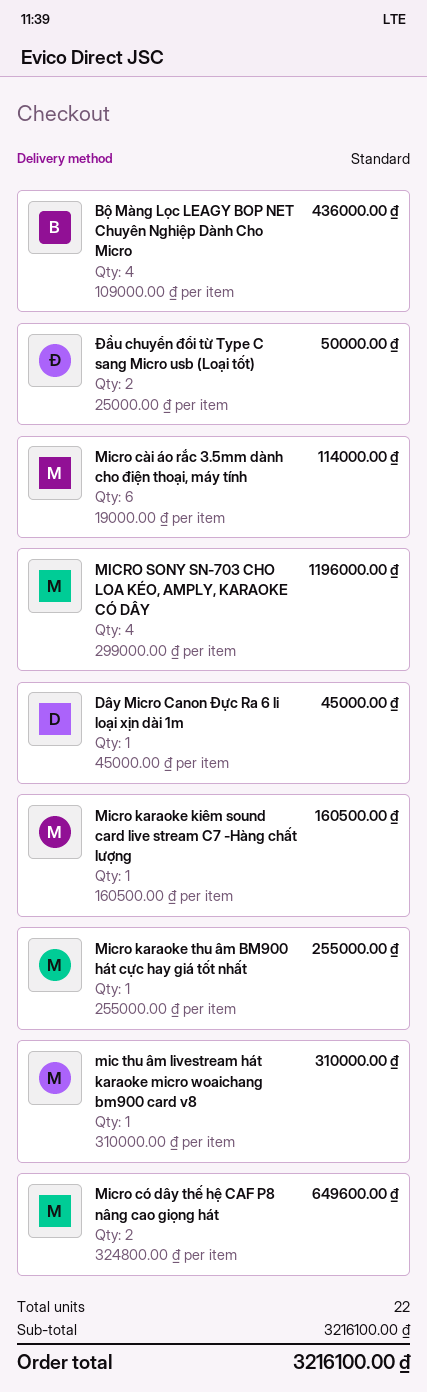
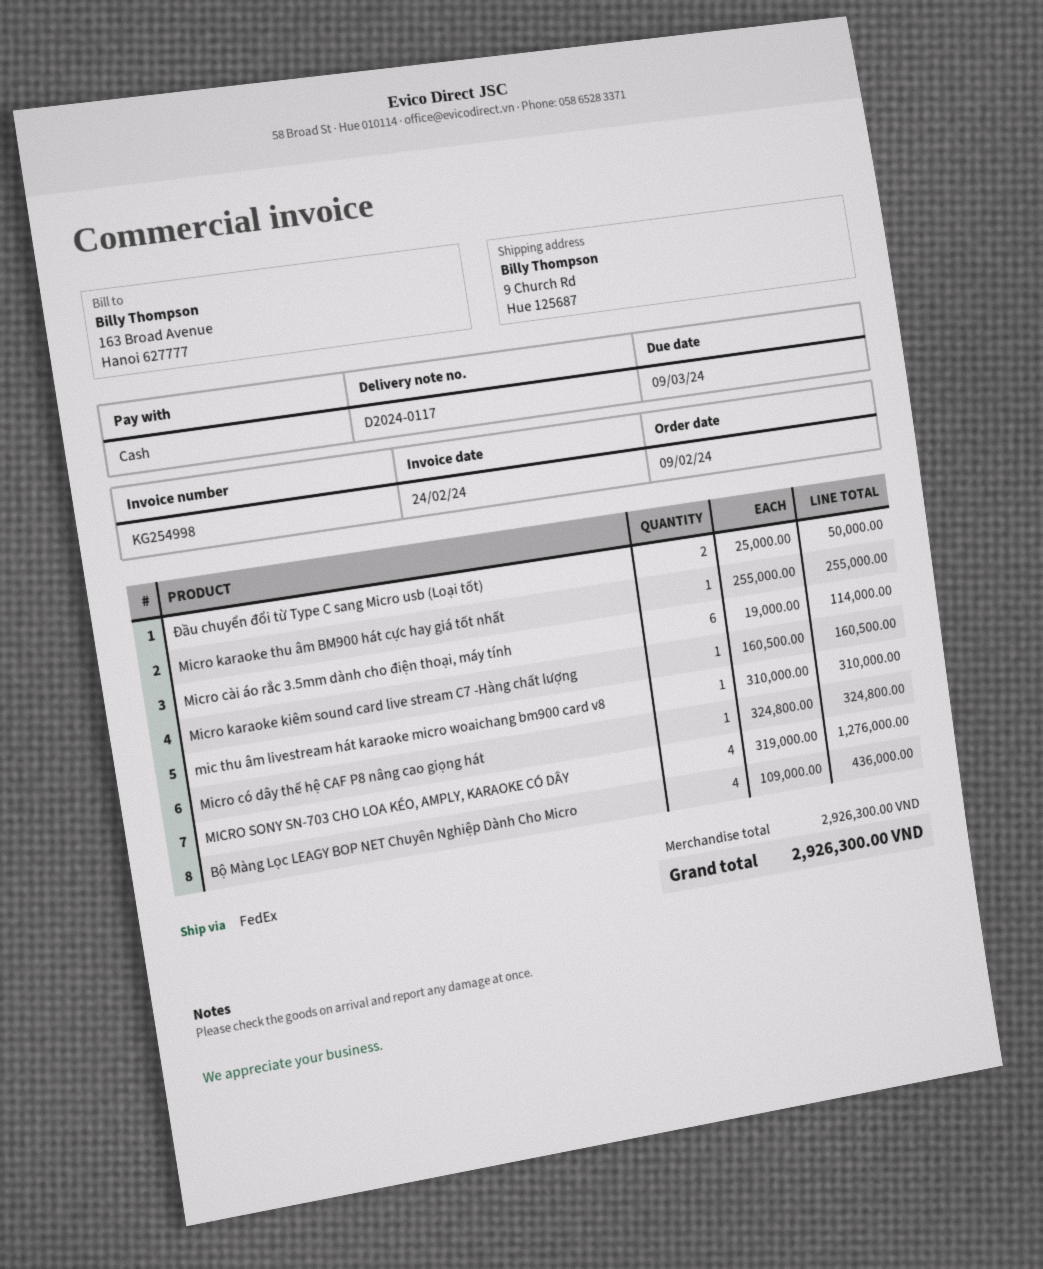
shipping method: standard -> FedEx
MICRO SONY SN-703 CHO LOA KÉO, AMPLY, KARAOKE CÓ DÂY: 4 x 299000.00 = 1196000.00 -> 4 x 319000.00 = 1276000.00
Dây Micro Canon Đực Ra 6 li loại xịn dài 1m: 1 x 45000.00 = 45000.00 -> none
Micro có dây thế hệ CAF P8 nâng cao giọng hát: 2 x 324800.00 = 649600.00 -> 1 x 324800.00 = 324800.00
subtotal: 3216100.00 -> 2926300.00
total: 3216100.00 -> 2926300.00

